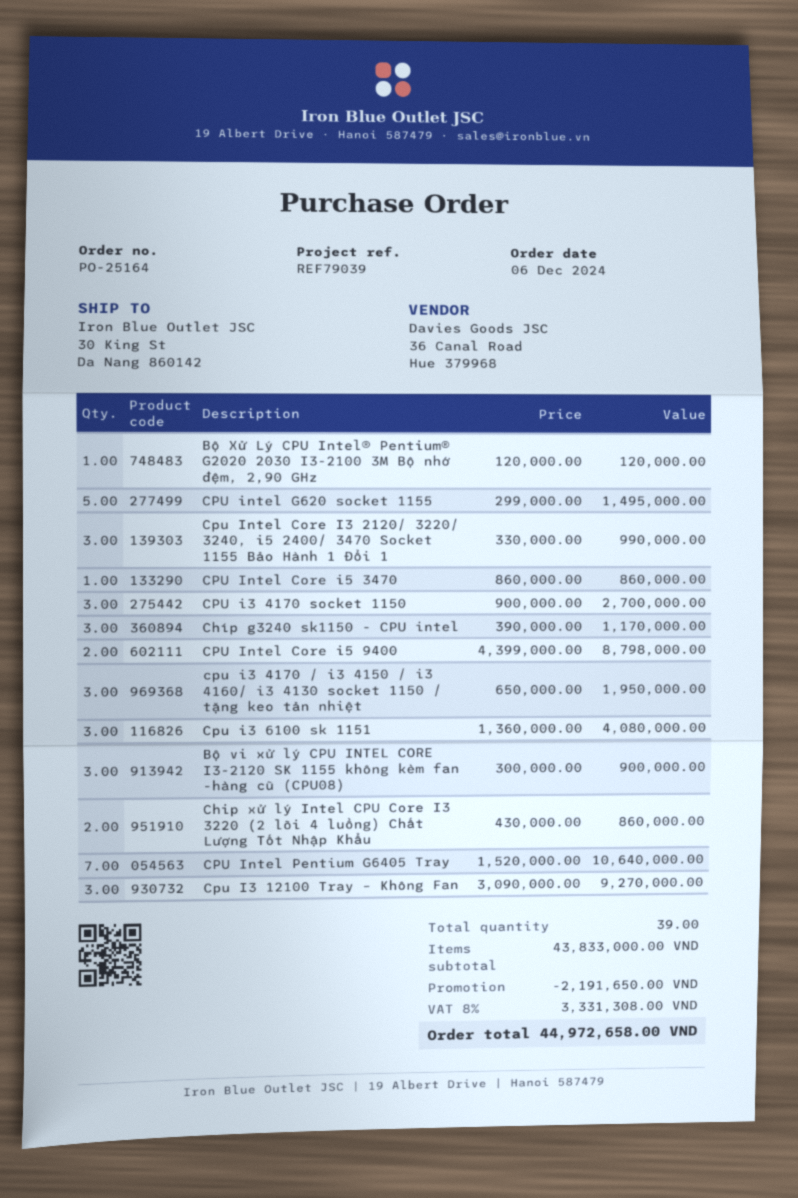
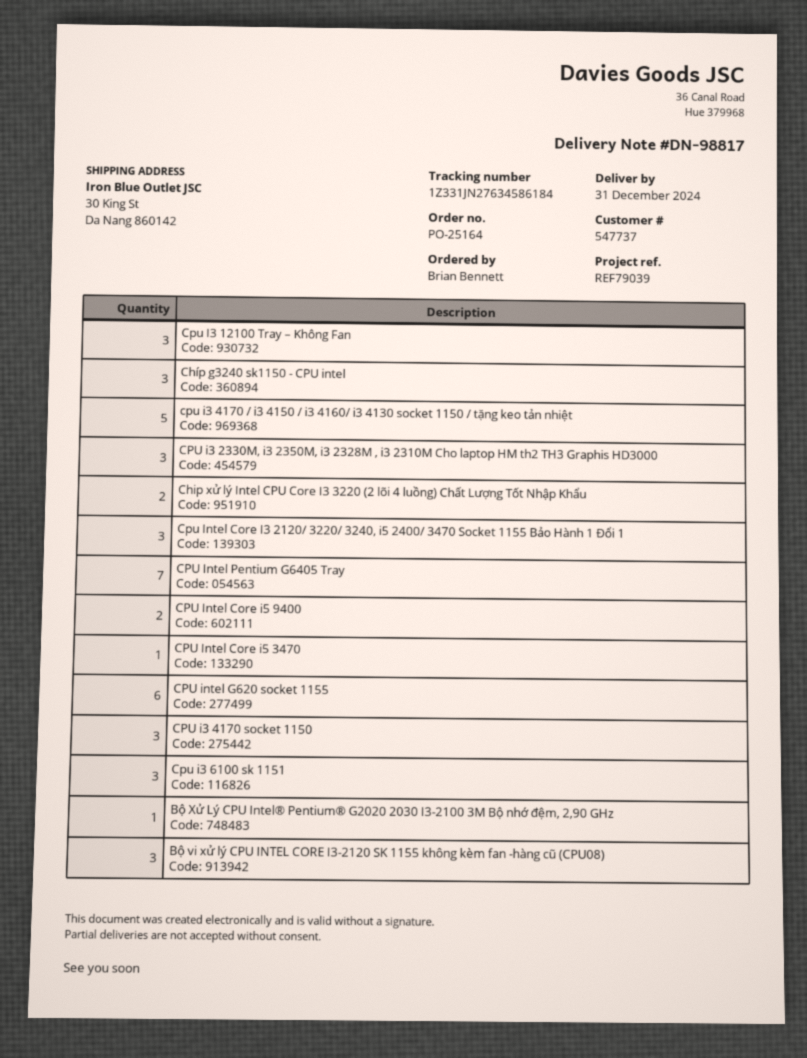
CPU intel G620 socket 1155: 5 -> 6
cpu i3 4170 / i3 4150 / i3 4160/ i3 4130 socket 1150 / tặng keo tản nhiệt: 3 -> 5
CPU i3 2330M, i3 2350M, i3 2328M , i3 2310M Cho laptop HM th2 TH3 Graphis HD3000: none -> 3

